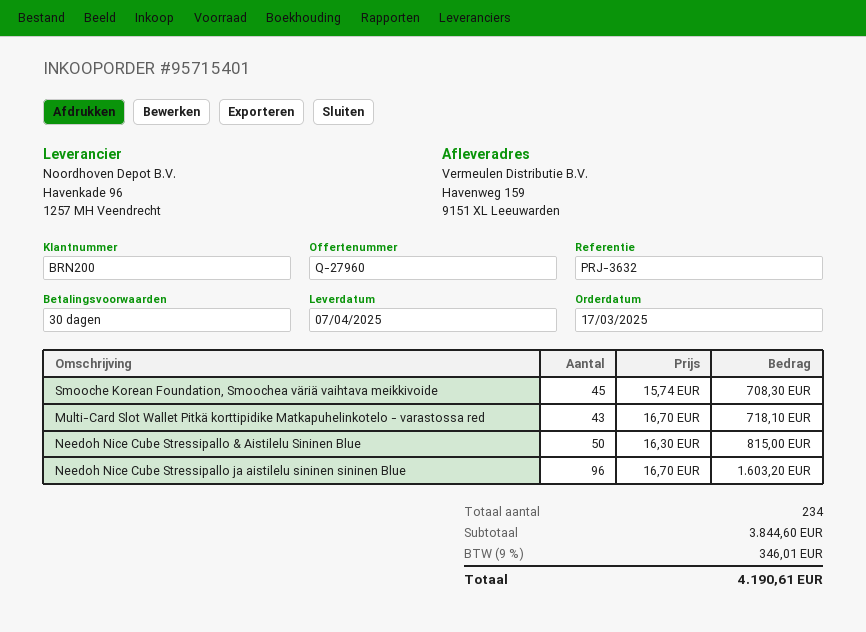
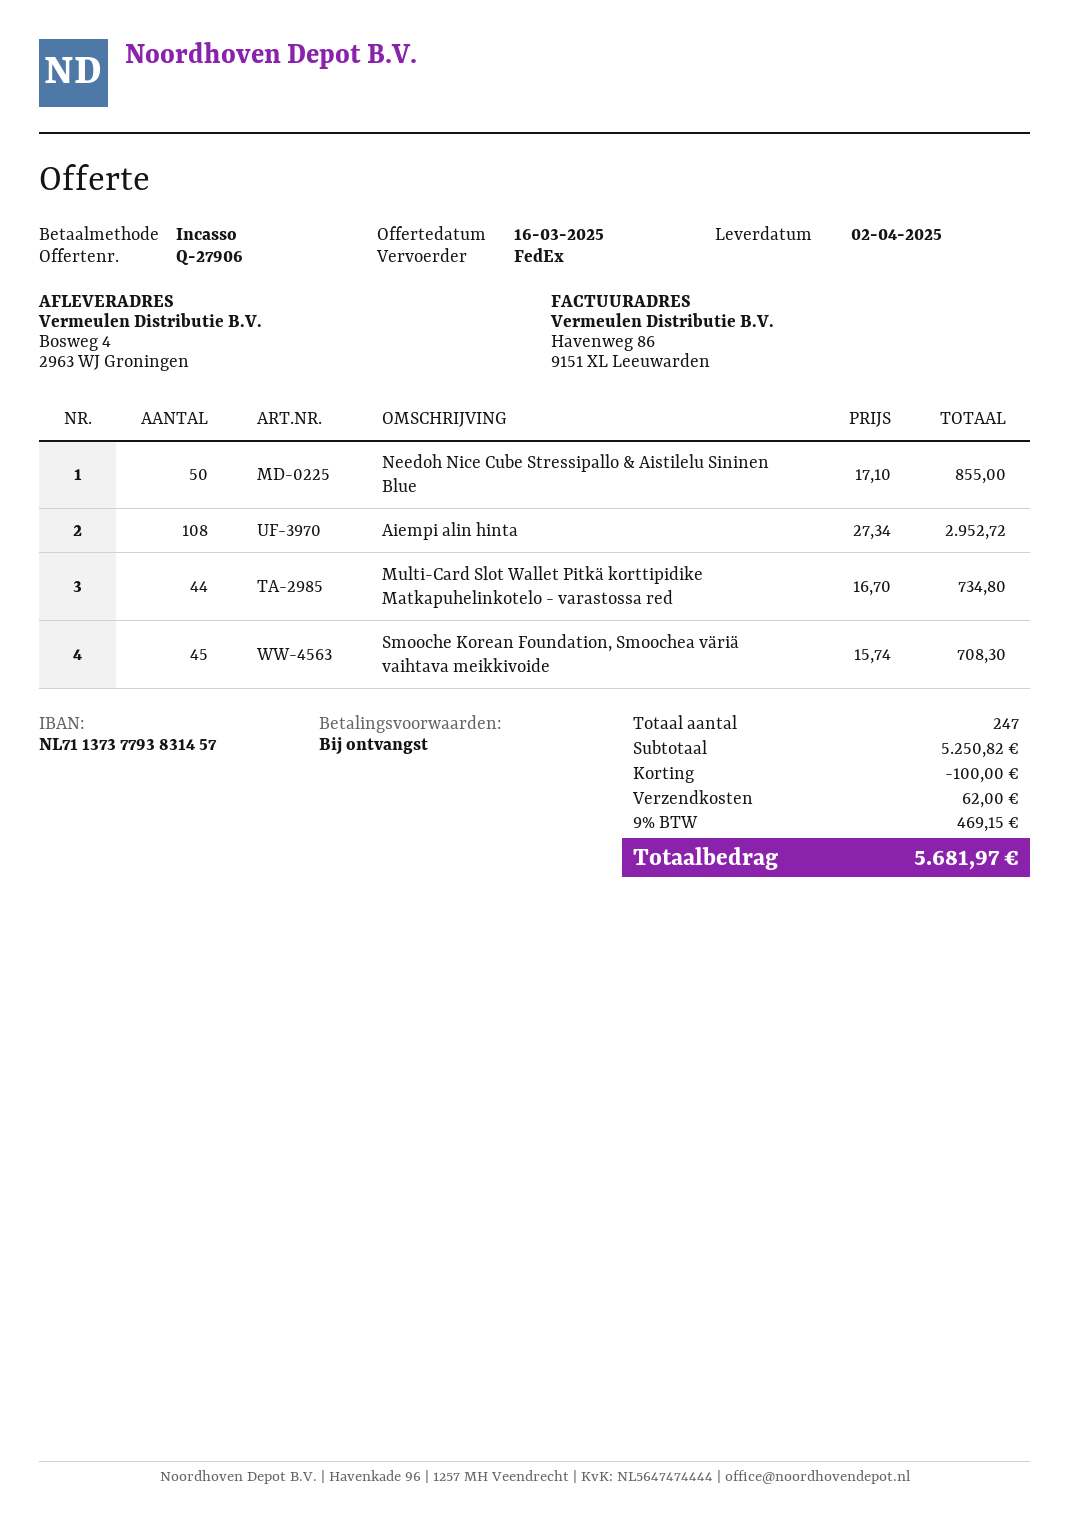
quote number: Q-27960 -> Q-27906
delivery date: 2025-04-07 -> 2025-04-02
payment terms: 30 days -> on receipt
ship to: Havenweg 159, 9151 XL Leeuwarden -> Bosweg 4, 2963 WJ Groningen
Multi-Card Slot Wallet Pitkä korttipidike Matkapuhelinkotelo - varastossa red: 43 x 16.70 = 718.10 -> 44 x 16.70 = 734.80
Needoh Nice Cube Stressipallo & Aistilelu Sininen Blue: 50 x 16.30 = 815.00 -> 50 x 17.10 = 855.00
Needoh Nice Cube Stressipallo ja aistilelu sininen sininen Blue: 96 x 16.70 = 1603.20 -> none
Aiempi alin hinta: none -> 108 x 27.34 = 2952.72
total quantity: 234 -> 247
subtotal: 3844.60 -> 5250.82
discount: none -> 100.00
shipping: none -> 62.00
tax: 9% = 346.01 -> 9% = 469.15
total: 4190.61 -> 5681.97

